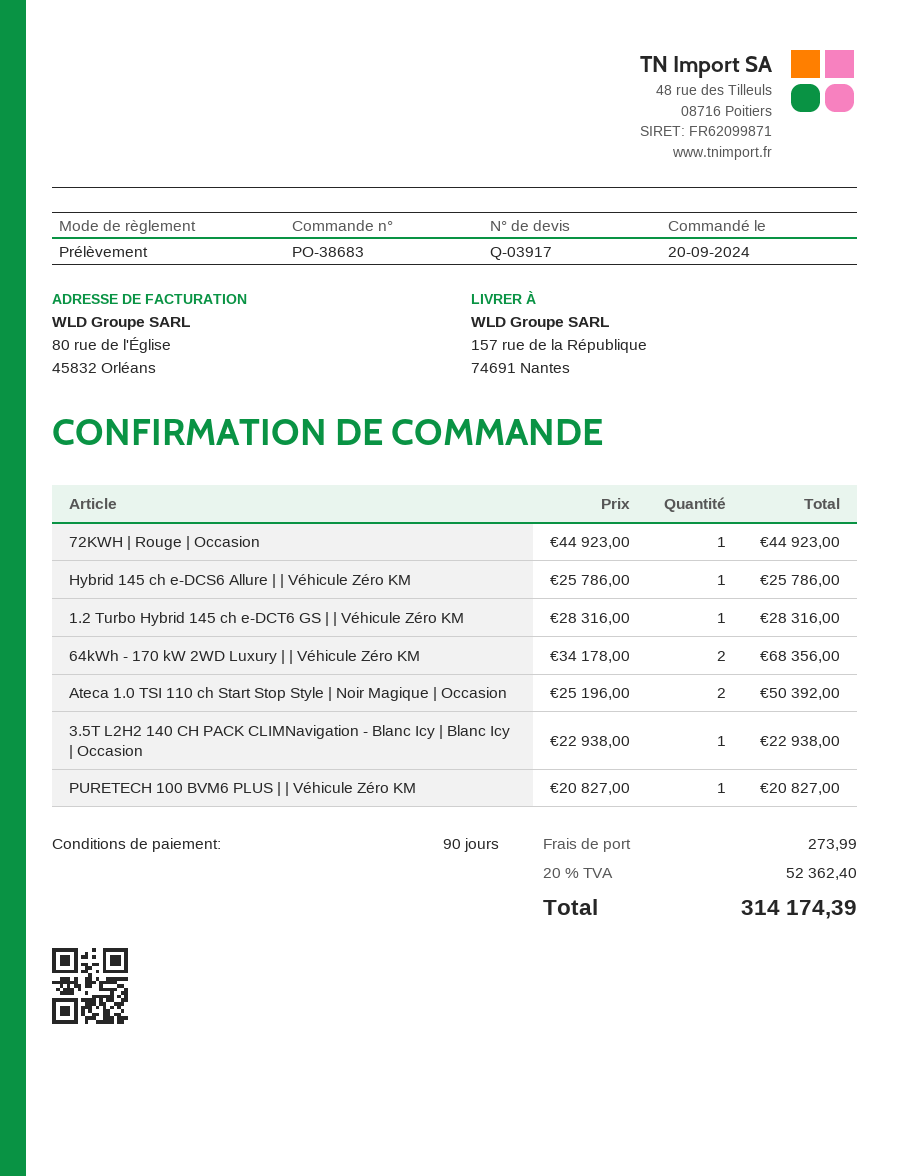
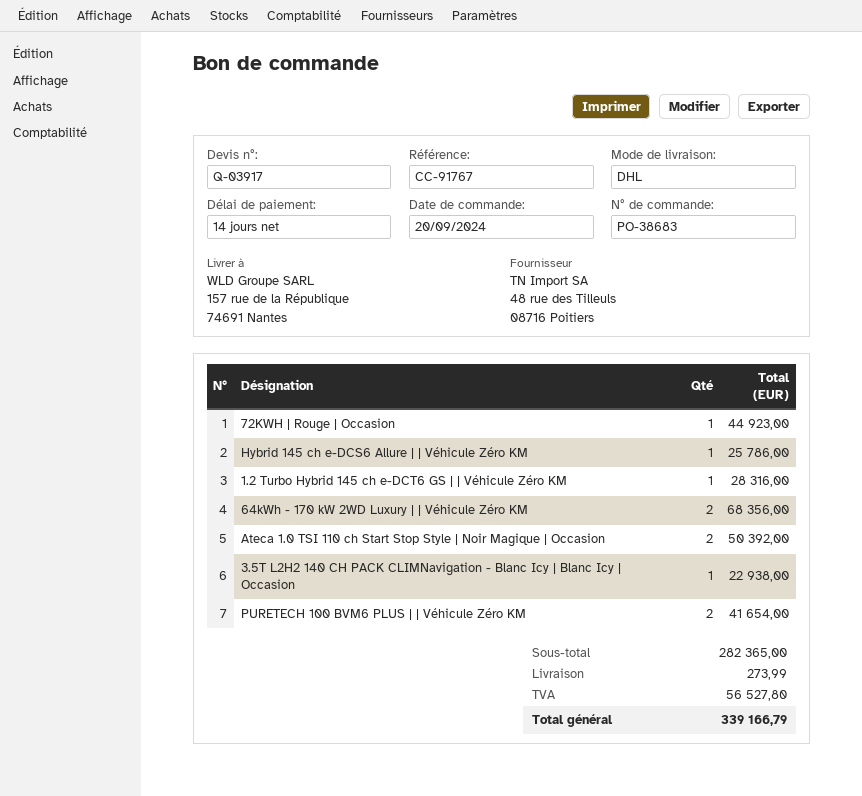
payment terms: 90 days -> 14 days
PURETECH 100 BVM6 PLUS | | Véhicule Zéro KM: 1 for 20827.00 -> 2 for 41654.00
tax: 52362.40 -> 56527.80
total: 314174.39 -> 339166.79

